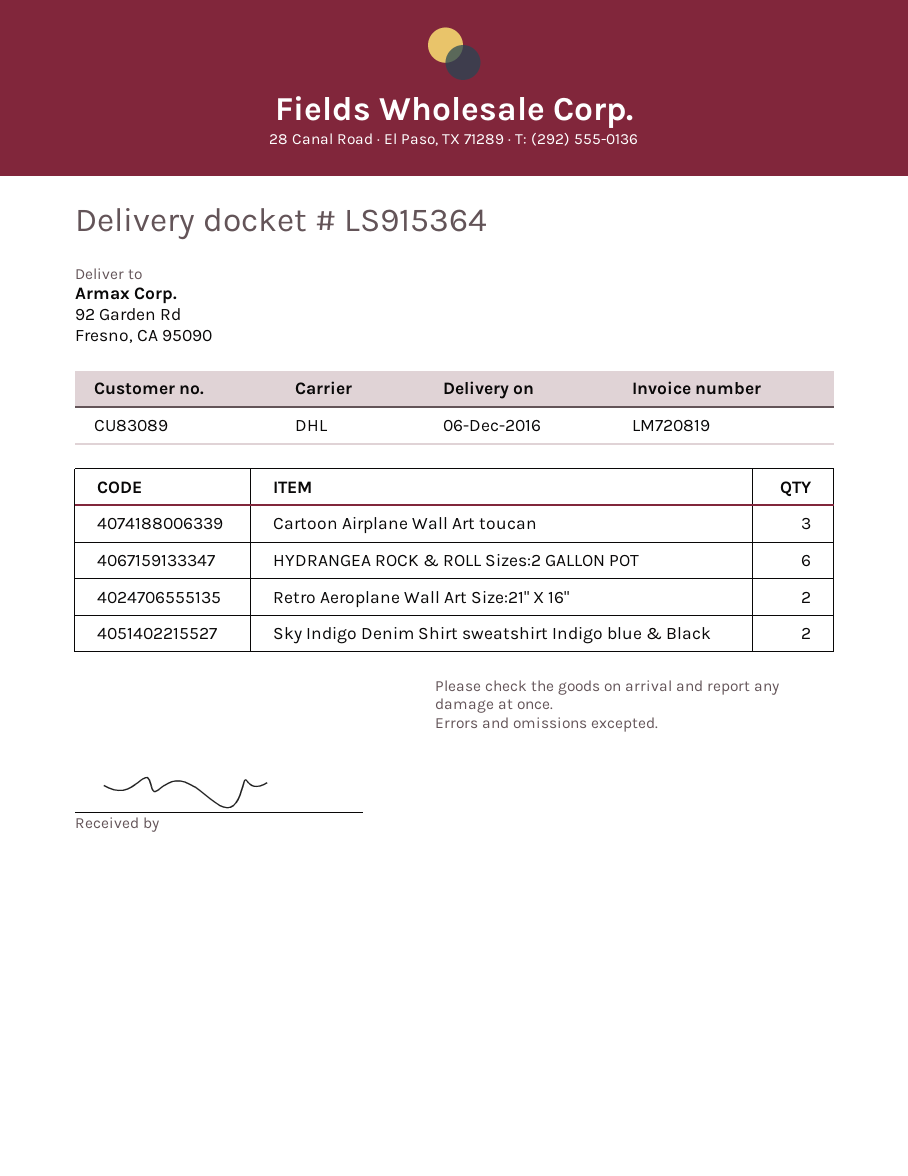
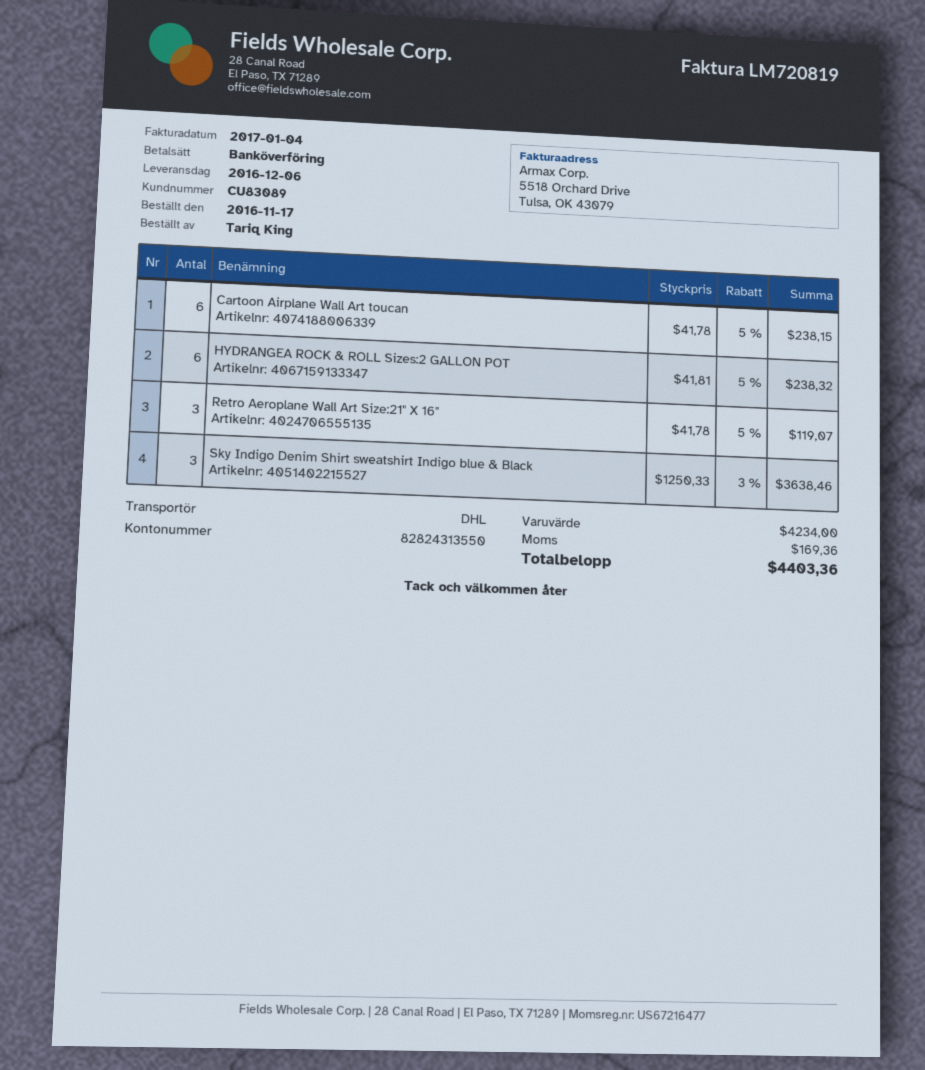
Cartoon Airplane Wall Art toucan: 3 -> 6
Retro Aeroplane Wall Art Size:21" X 16": 2 -> 3
Sky Indigo Denim Shirt sweatshirt Indigo blue & Black: 2 -> 3

